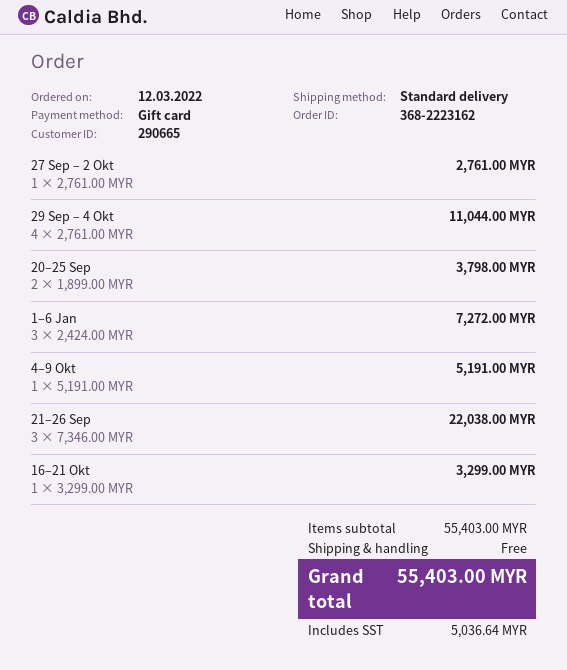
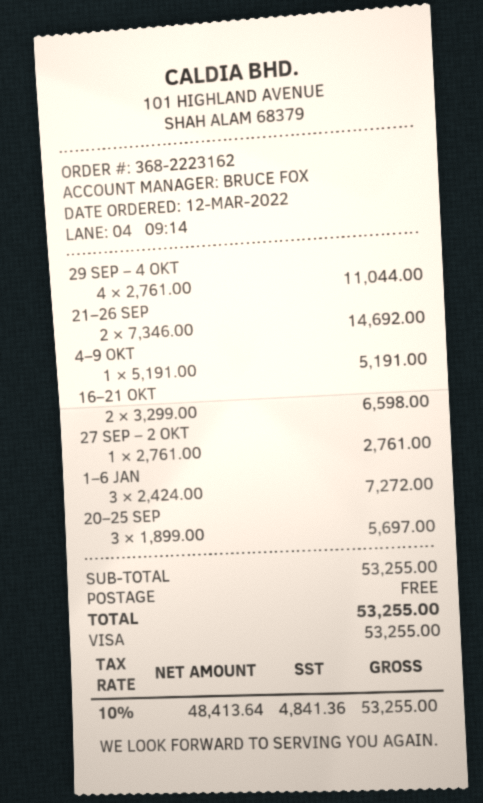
payment method: gift card -> Visa
20–25 Sep: 2 x 1899.00 = 3798.00 -> 3 x 1899.00 = 5697.00
21–26 Sep: 3 x 7346.00 = 22038.00 -> 2 x 7346.00 = 14692.00
16–21 Okt: 1 x 3299.00 = 3299.00 -> 2 x 3299.00 = 6598.00
subtotal: 55403.00 -> 53255.00
tax: 5036.64 -> 4841.36
total: 55403.00 -> 53255.00

